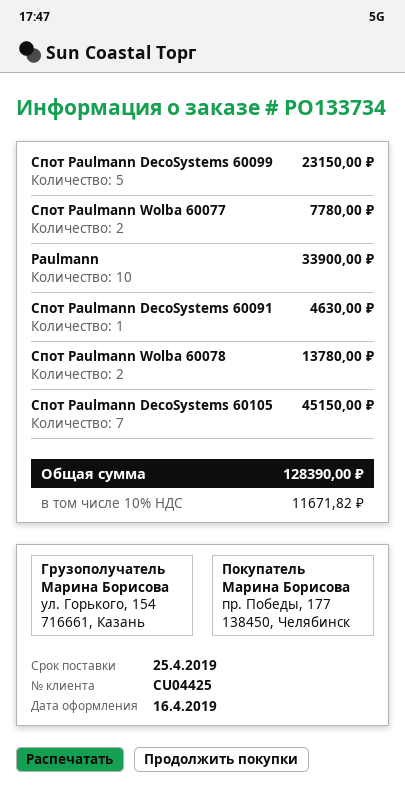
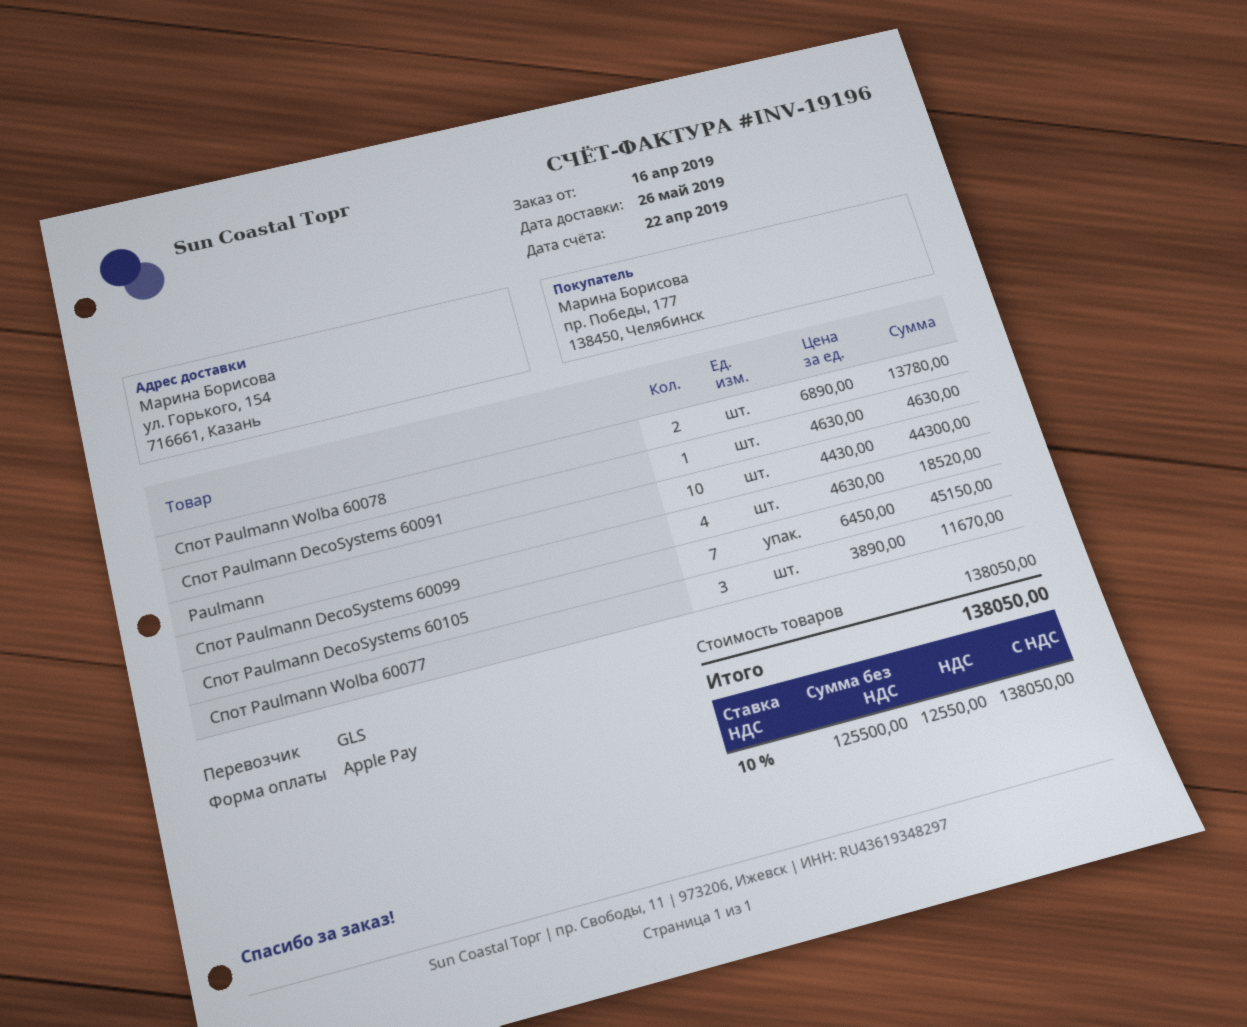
delivery date: 2019-04-25 -> 2019-05-26
Спот Paulmann DecoSystems 60099: 5 for 23150.00 -> 4 for 18520.00
Спот Paulmann Wolba 60077: 2 for 7780.00 -> 3 for 11670.00
Paulmann: 10 for 33900.00 -> 10 for 44300.00
tax: 10% = 11671.82 -> 10% = 12550.00
total: 128390.00 -> 138050.00

